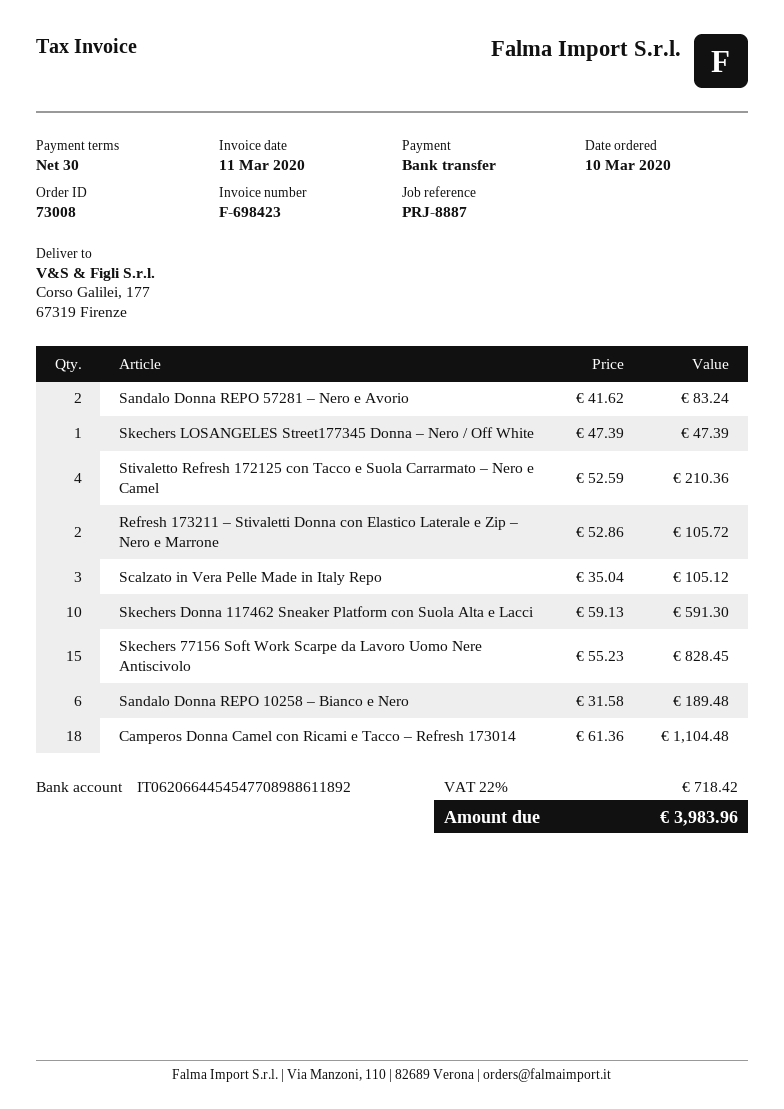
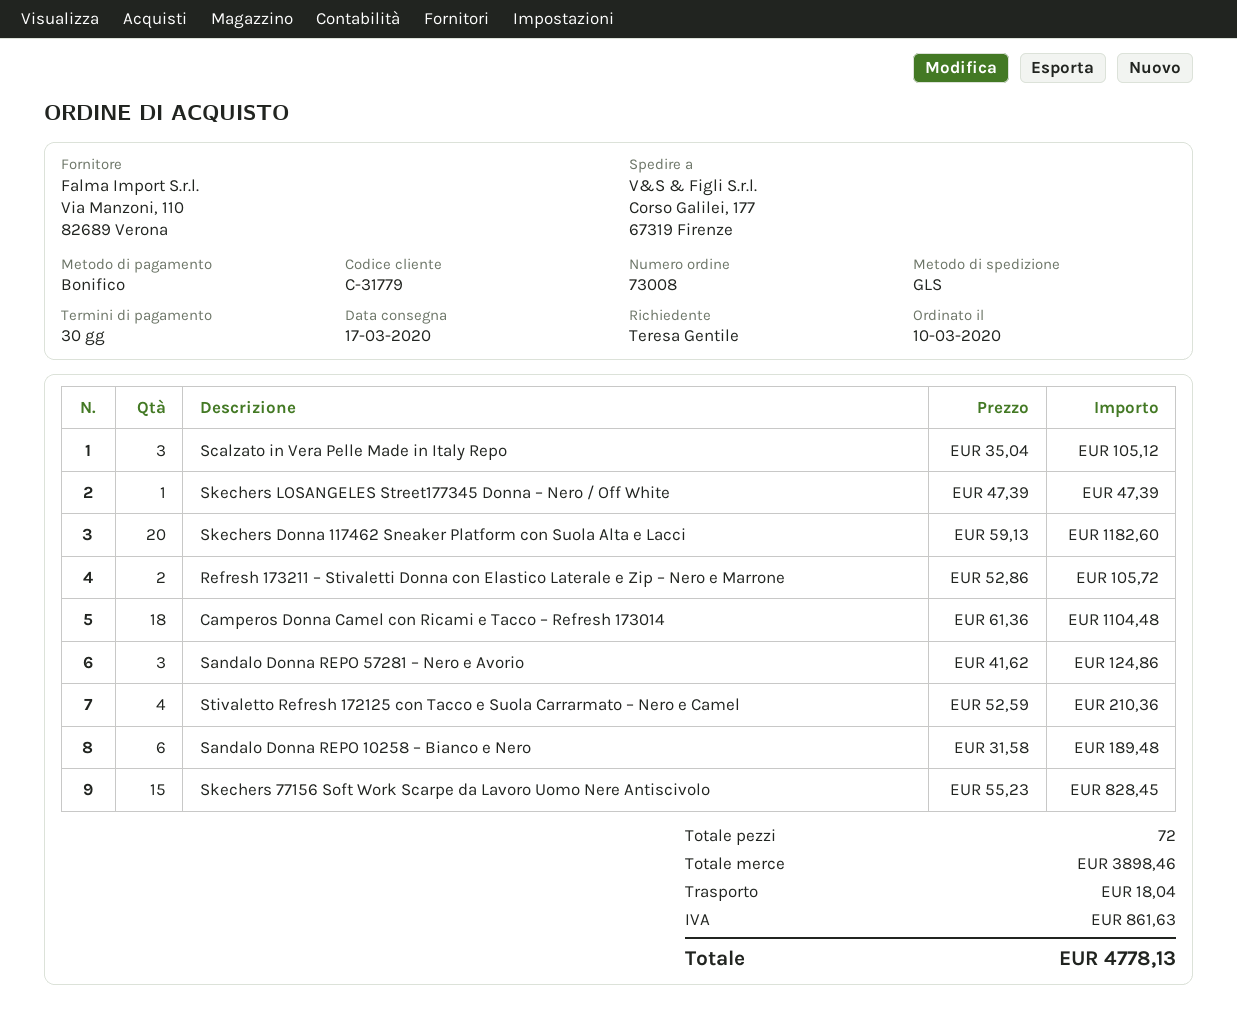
Sandalo Donna REPO 57281 – Nero e Avorio: 2 x 41.62 = 83.24 -> 3 x 41.62 = 124.86
Skechers Donna 117462 Sneaker Platform con Suola Alta e Lacci: 10 x 59.13 = 591.30 -> 20 x 59.13 = 1182.60
shipping: none -> 18.04
tax: 718.42 -> 861.63
total: 3983.96 -> 4778.13

